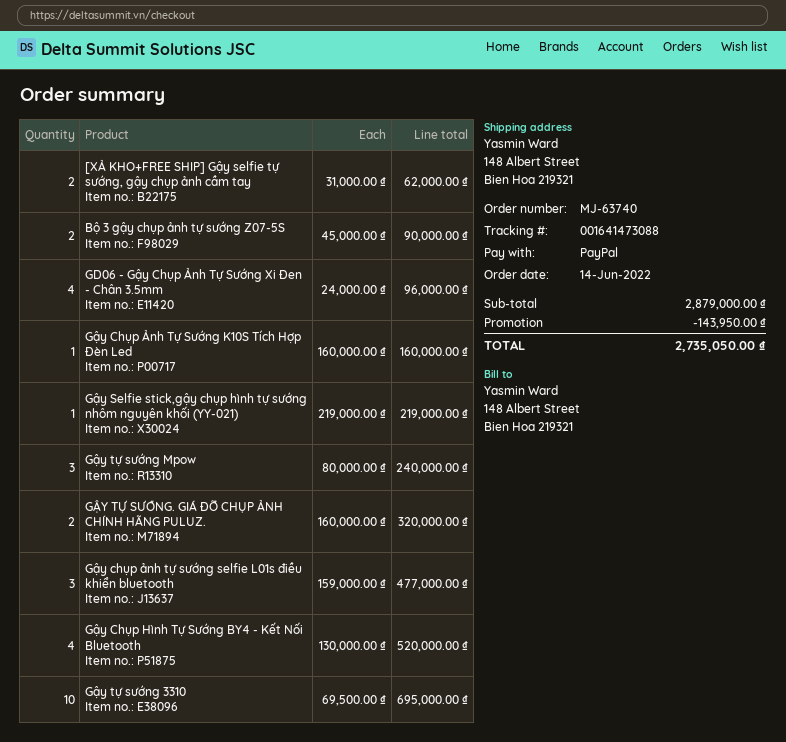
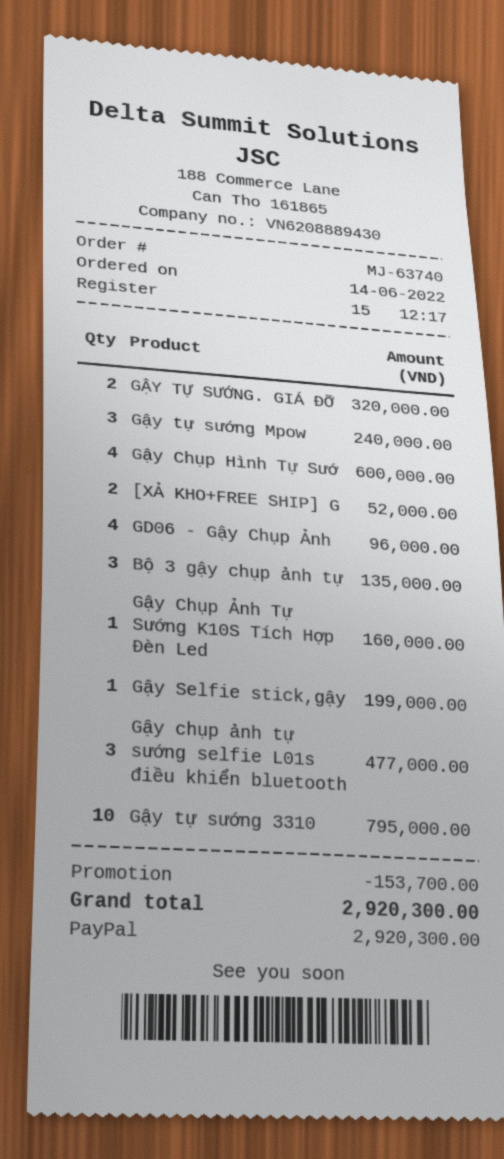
[XẢ KHO+FREE SHIP] Gậy selfie tự sướng, gậy chụp ảnh cầm tay: 2 for 62000.00 -> 2 for 52000.00
Bộ 3 gậy chụp ảnh tự sướng Z07-5S: 2 for 90000.00 -> 3 for 135000.00
Gậy Selfie stick,gậy chụp hình tự sướng nhôm nguyên khối (YY-021): 1 for 219000.00 -> 1 for 199000.00
Gậy Chụp Hình Tự Sướng BY4 - Kết Nối Bluetooth: 4 for 520000.00 -> 4 for 600000.00
Gậy tự sướng 3310: 10 for 695000.00 -> 10 for 795000.00
discount: 143950.00 -> 153700.00
total: 2735050.00 -> 2920300.00

